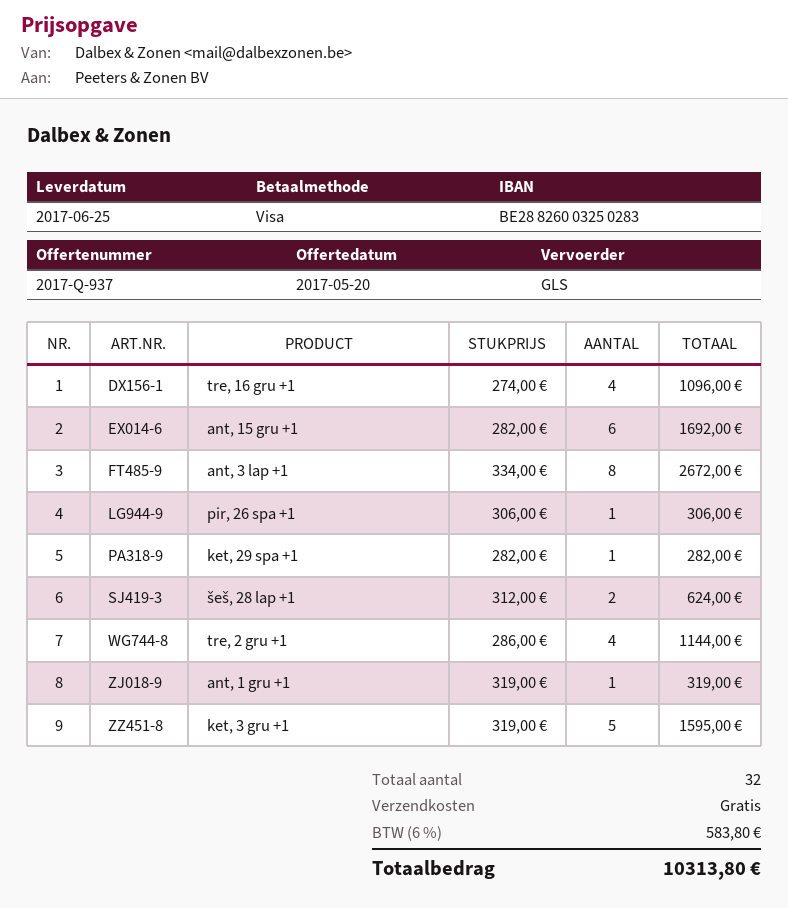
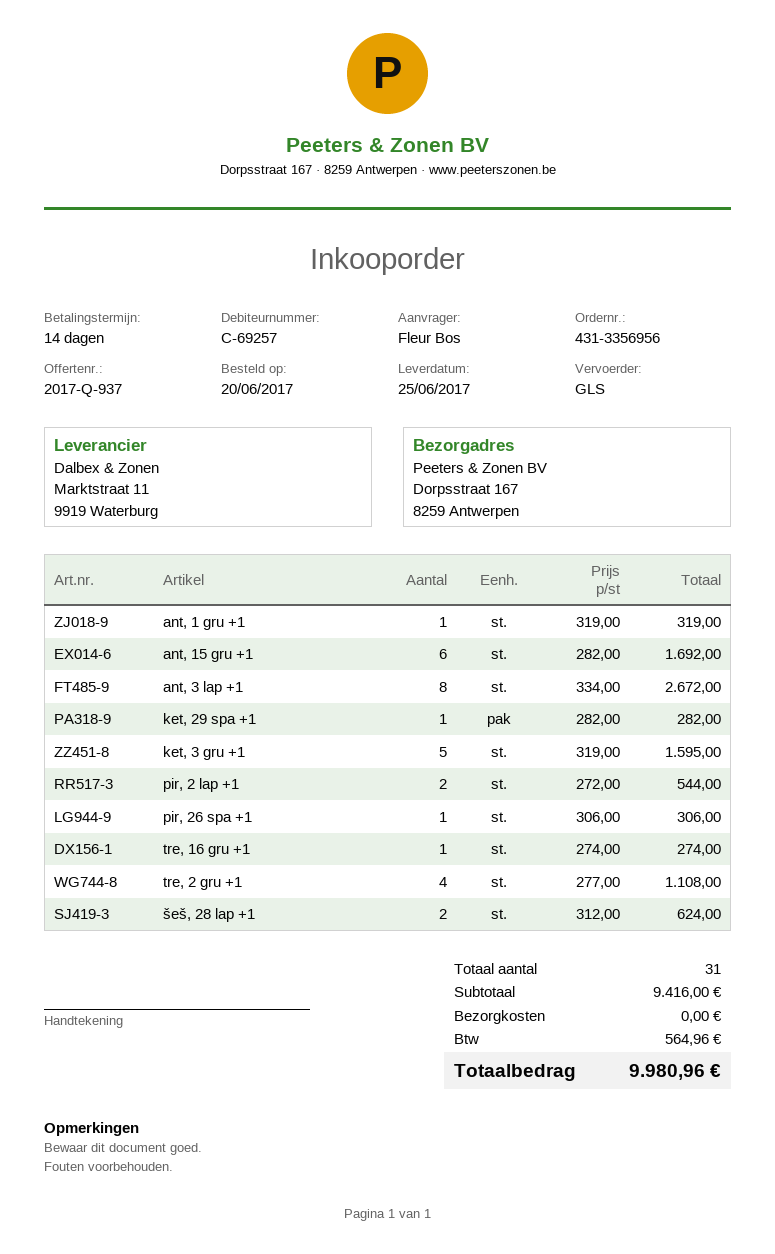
tre, 16 gru +1: 4 x 274.00 = 1096.00 -> 1 x 274.00 = 274.00
tre, 2 gru +1: 4 x 286.00 = 1144.00 -> 4 x 277.00 = 1108.00
pir, 2 lap +1: none -> 2 x 272.00 = 544.00
total quantity: 32 -> 31
tax: 583.80 -> 564.96
total: 10313.80 -> 9980.96

